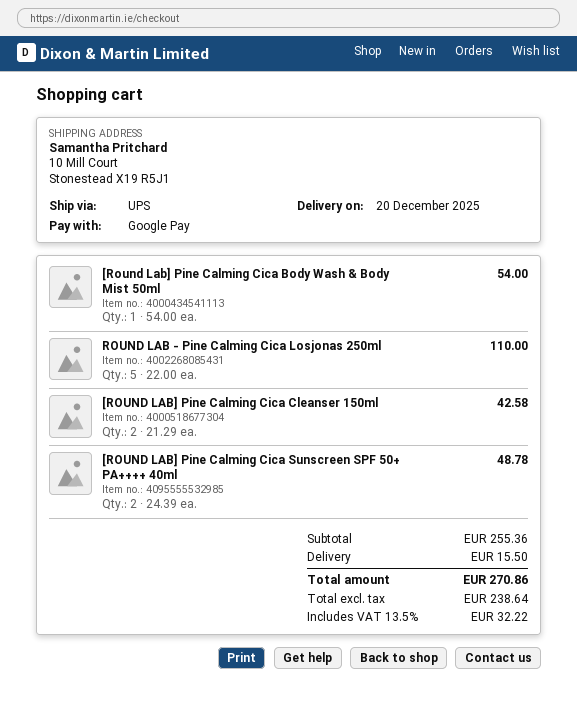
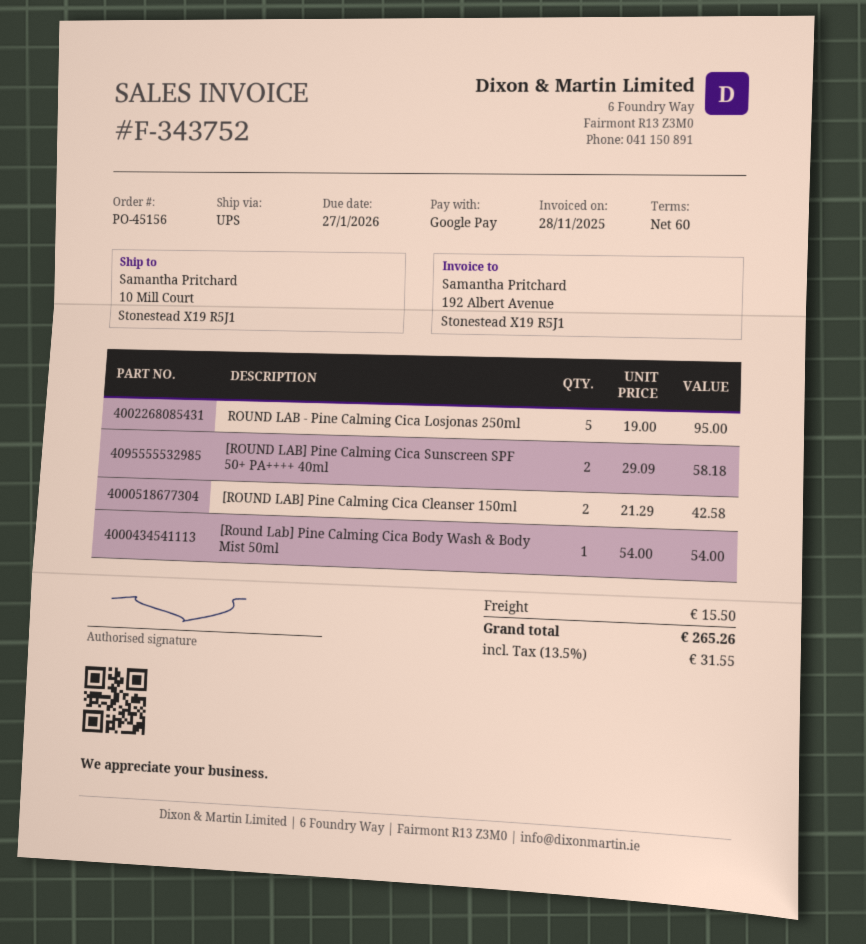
ROUND LAB - Pine Calming Cica Losjonas 250ml: 5 x 22.00 = 110.00 -> 5 x 19.00 = 95.00
[ROUND LAB] Pine Calming Cica Sunscreen SPF 50+ PA++++ 40ml: 2 x 24.39 = 48.78 -> 2 x 29.09 = 58.18
tax: 13.5% = 32.22 -> 13.5% = 31.55
total: 270.86 -> 265.26

